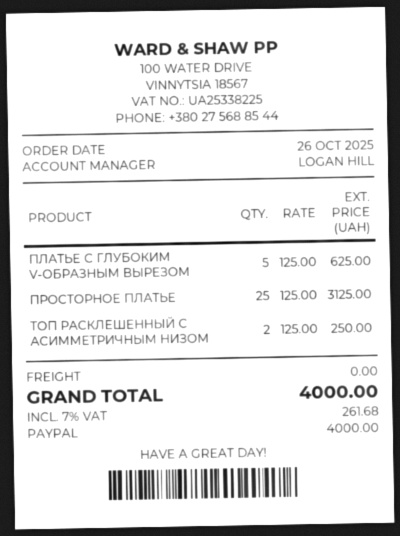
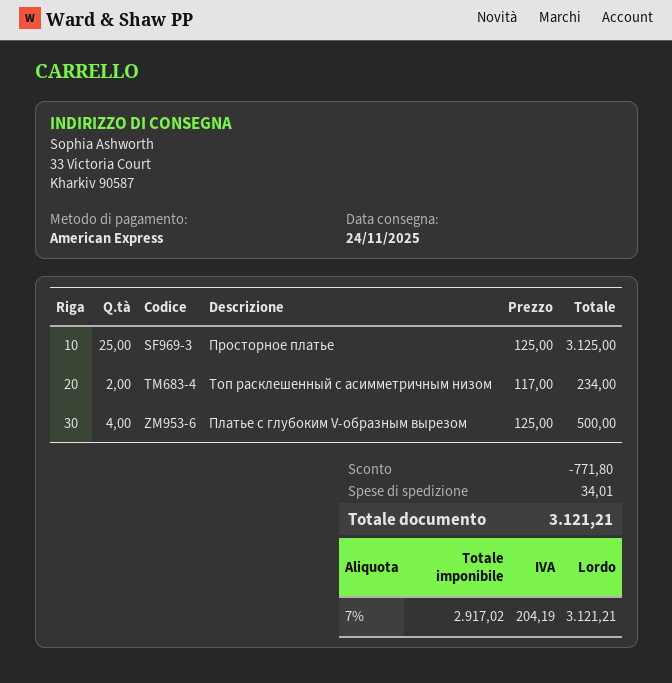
payment method: PayPal -> American Express
ПЛАТЬЕ С ГЛУБОКИМ V-ОБРАЗНЫМ ВЫРЕЗОМ: 5 x 125.00 = 625.00 -> 4 x 125.00 = 500.00
ТОП РАСКЛЕШЕННЫЙ С АСИММЕТРИЧНЫМ НИЗОМ: 2 x 125.00 = 250.00 -> 2 x 117.00 = 234.00
discount: none -> 771.80
shipping: 0.00 -> 34.01
tax: 7% = 261.68 -> 7% = 204.19
total: 4000.00 -> 3121.21

